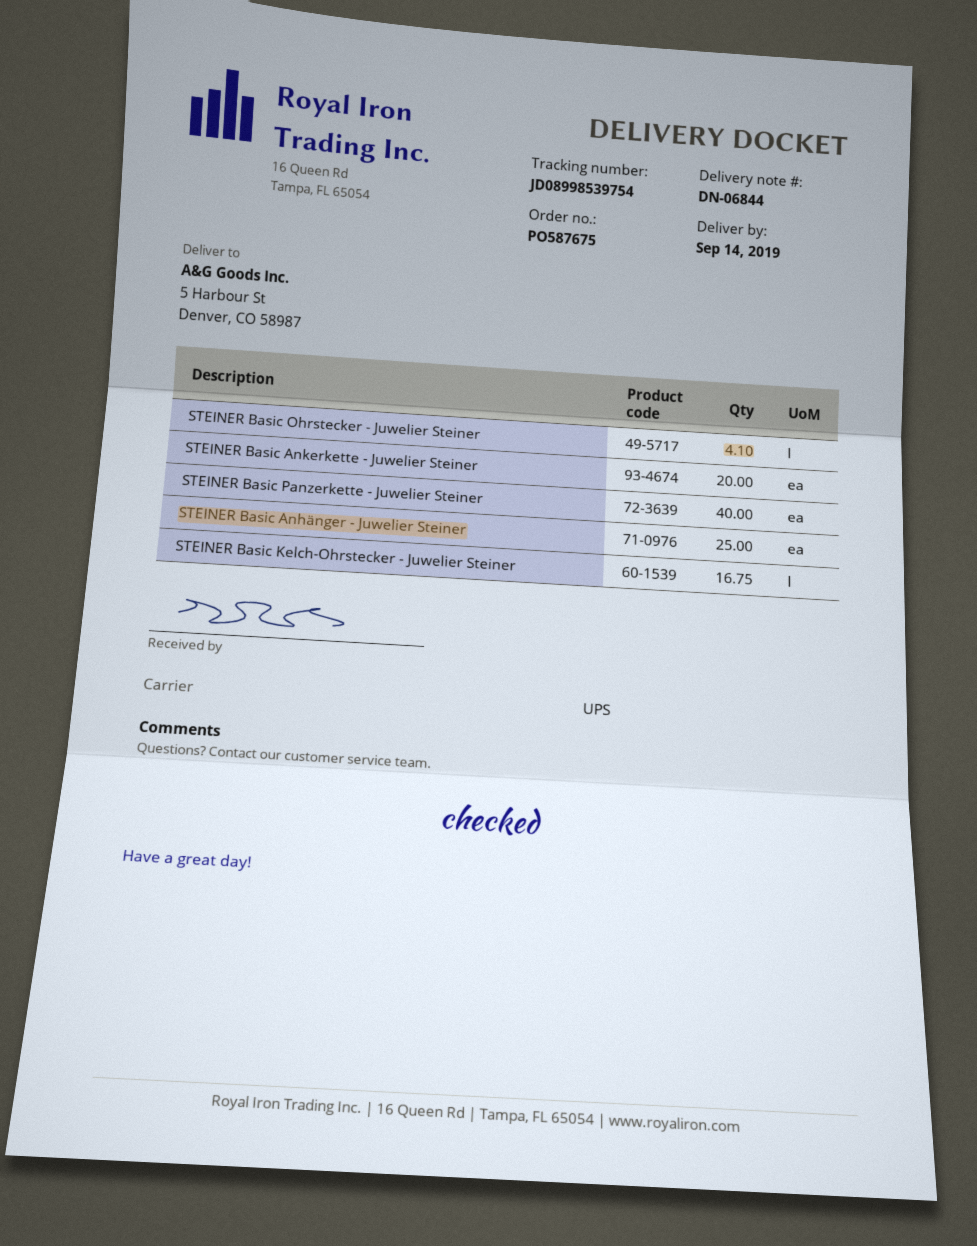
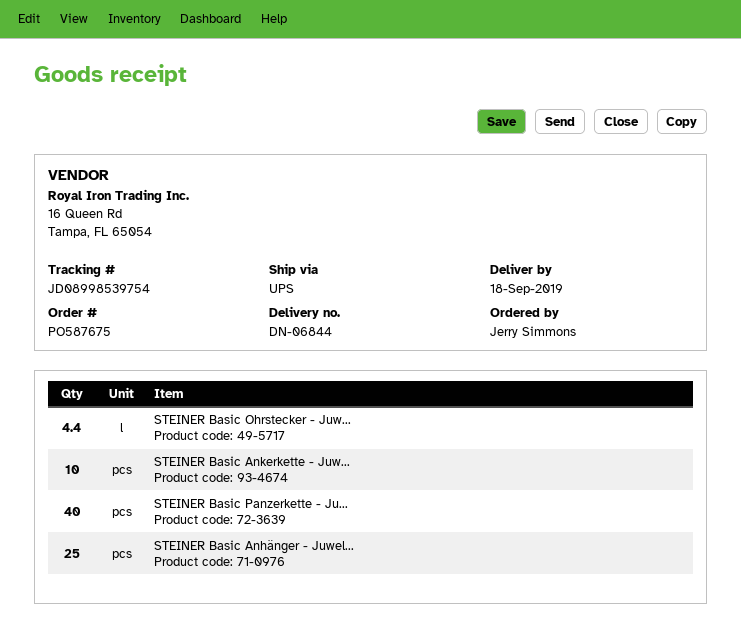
delivery date: 2019-09-14 -> 2019-09-18
STEINER Basic Ohrstecker - Juwelier Steiner: 4.1 -> 4.4
STEINER Basic Ankerkette - Juwelier Steiner: 20 -> 10
STEINER Basic Kelch-Ohrstecker - Juwelier Steiner: 16.75 -> none

